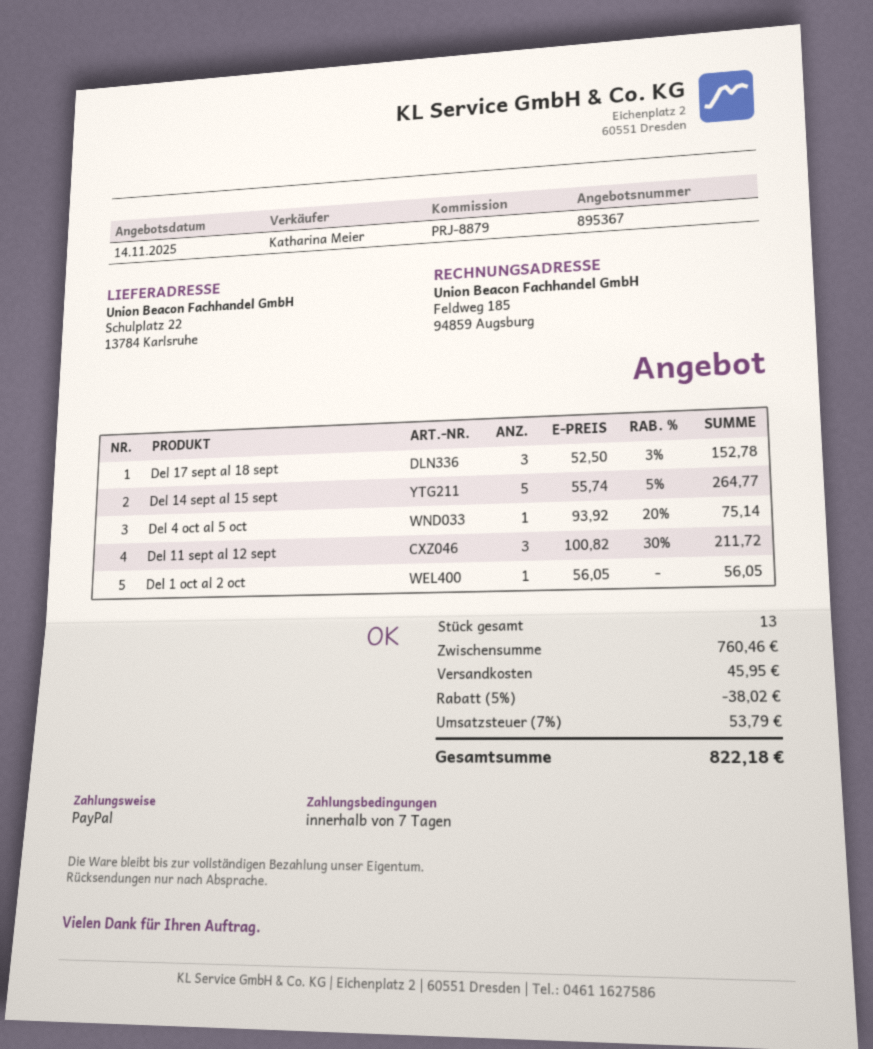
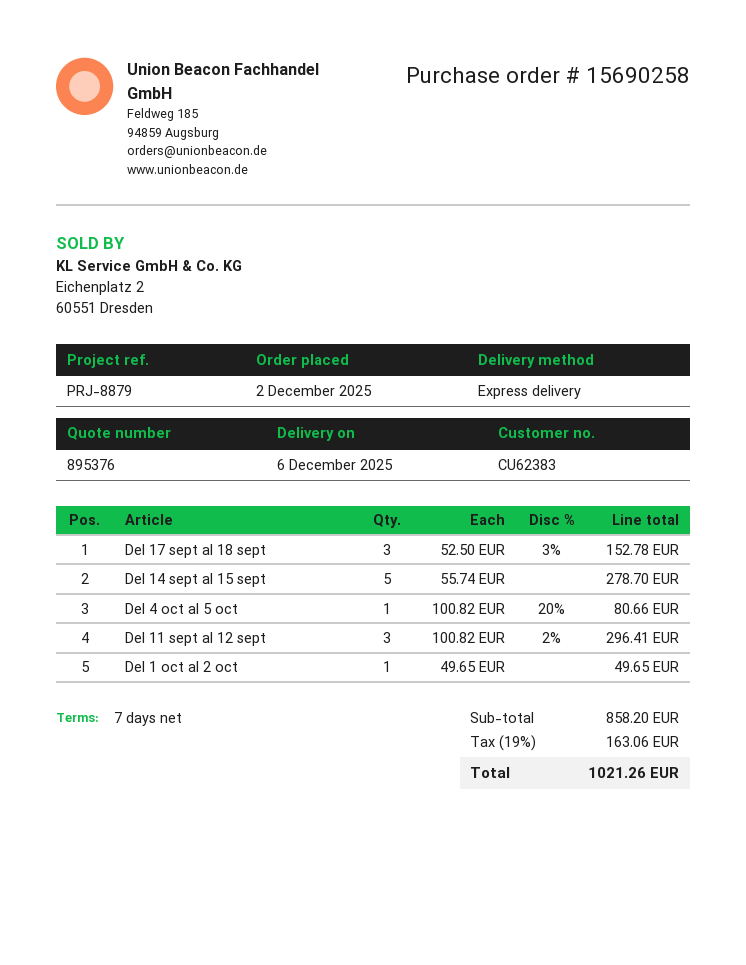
quote number: 895367 -> 895376
Del 14 sept al 15 sept: 5 x 55.74 - 5% = 264.77 -> 5 x 55.74 = 278.70
Del 4 oct al 5 oct: 1 x 93.92 - 20% = 75.14 -> 1 x 100.82 - 20% = 80.66
Del 11 sept al 12 sept: 3 x 100.82 - 30% = 211.72 -> 3 x 100.82 - 2% = 296.41
Del 1 oct al 2 oct: 1 x 56.05 = 56.05 -> 1 x 49.65 = 49.65
subtotal: 760.46 -> 858.20
discount: 5% = 38.02 -> none
shipping: 45.95 -> none
tax: 7% = 53.79 -> 19% = 163.06
total: 822.18 -> 1021.26

